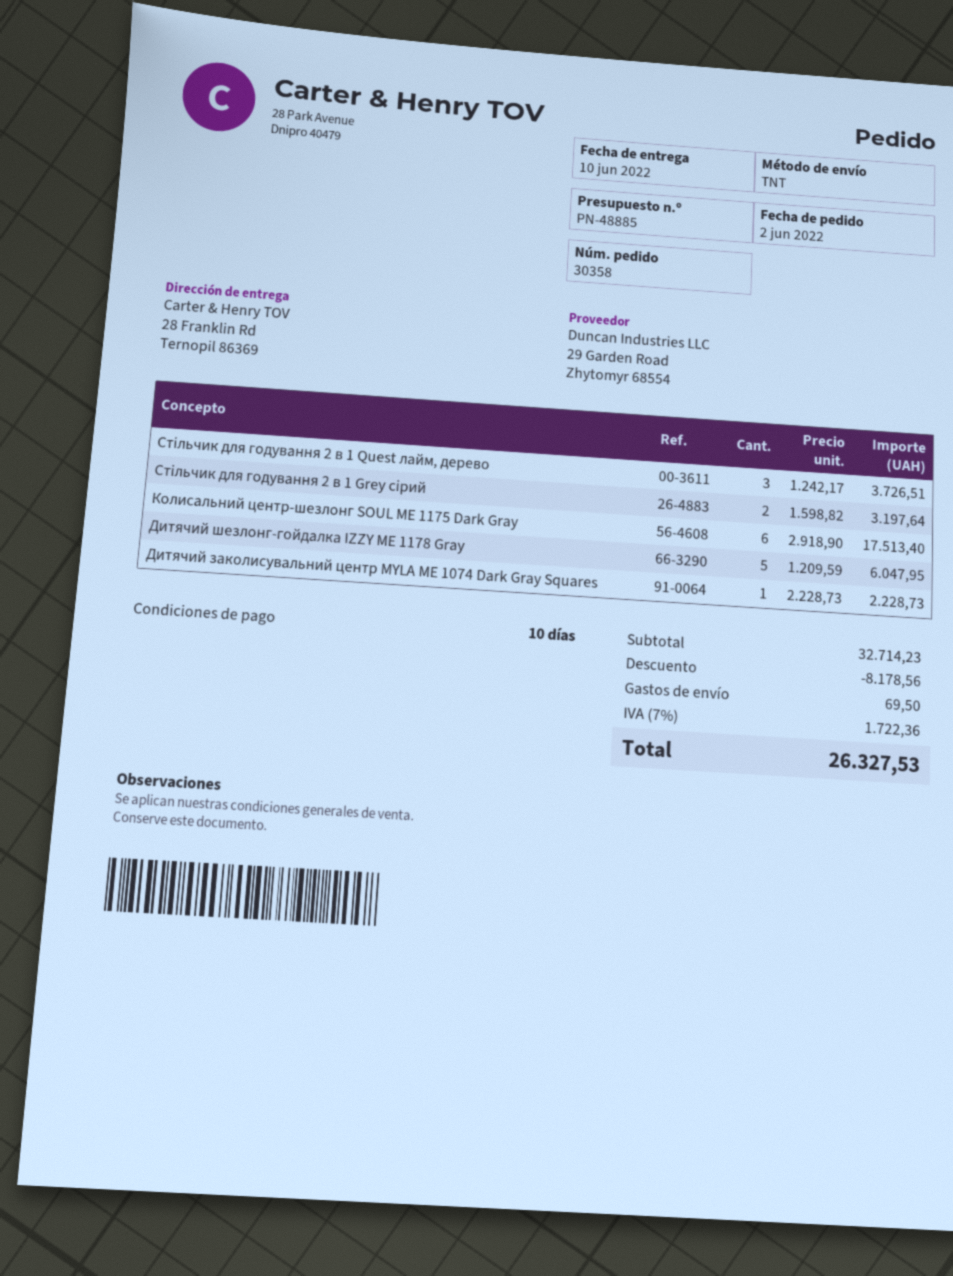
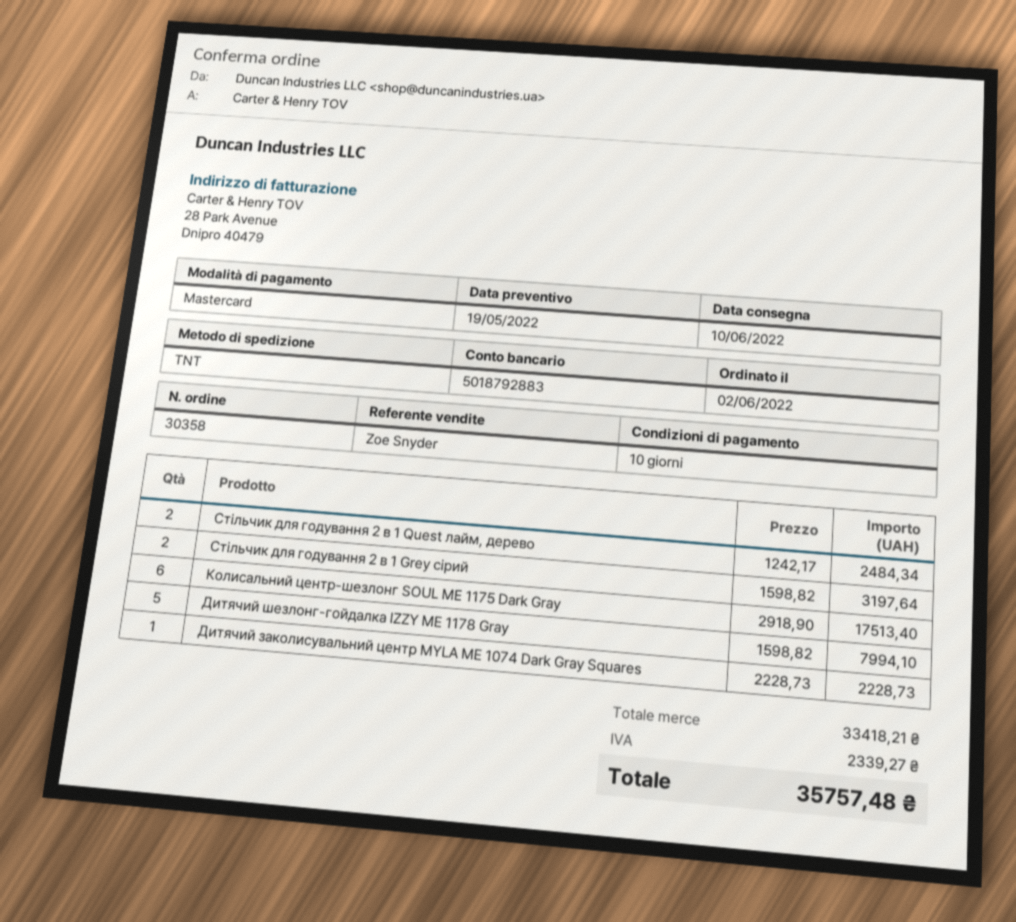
Стільчик для годування 2 в 1 Quest лайм, дерево: 3 x 1242.17 = 3726.51 -> 2 x 1242.17 = 2484.34
Дитячий шезлонг-гойдалка IZZY ME 1178 Gray: 5 x 1209.59 = 6047.95 -> 5 x 1598.82 = 7994.10
subtotal: 32714.23 -> 33418.21
discount: 8178.56 -> none
shipping: 69.50 -> none
tax: 1722.36 -> 2339.27
total: 26327.53 -> 35757.48

